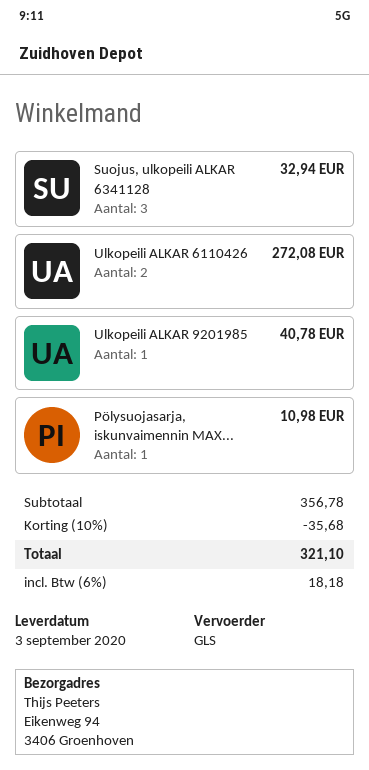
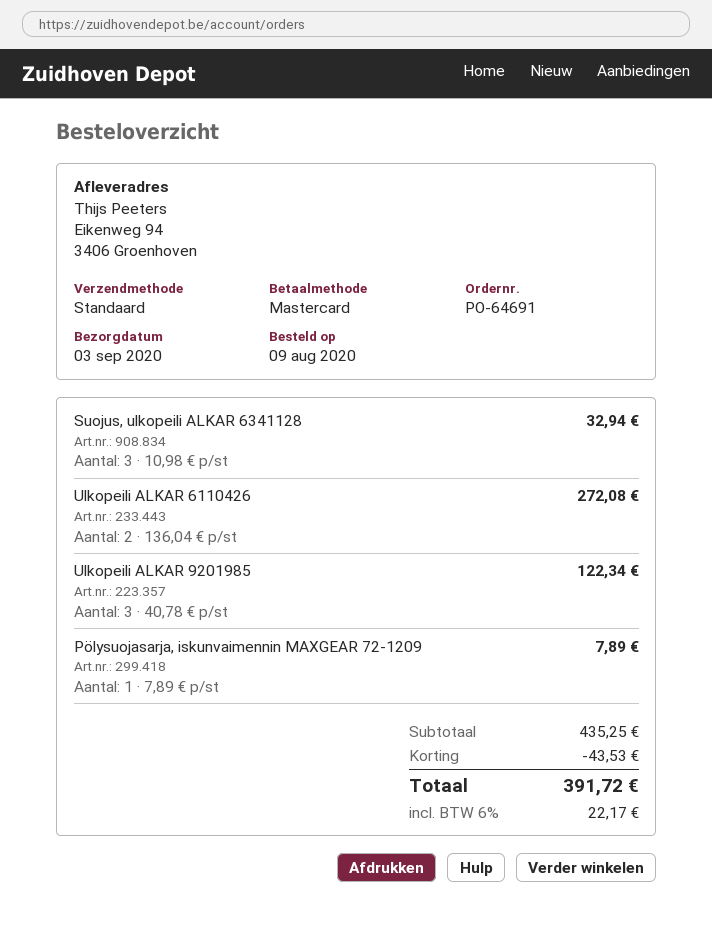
shipping method: GLS -> standard
Ulkopeili ALKAR 9201985: 1 for 40.78 -> 3 for 122.34
Pölysuojasarja, iskunvaimennin MAX...: 1 for 10.98 -> 1 for 7.89
subtotal: 356.78 -> 435.25
discount: 35.68 -> 43.53
tax: 6% = 18.18 -> 6% = 22.17
total: 321.10 -> 391.72

